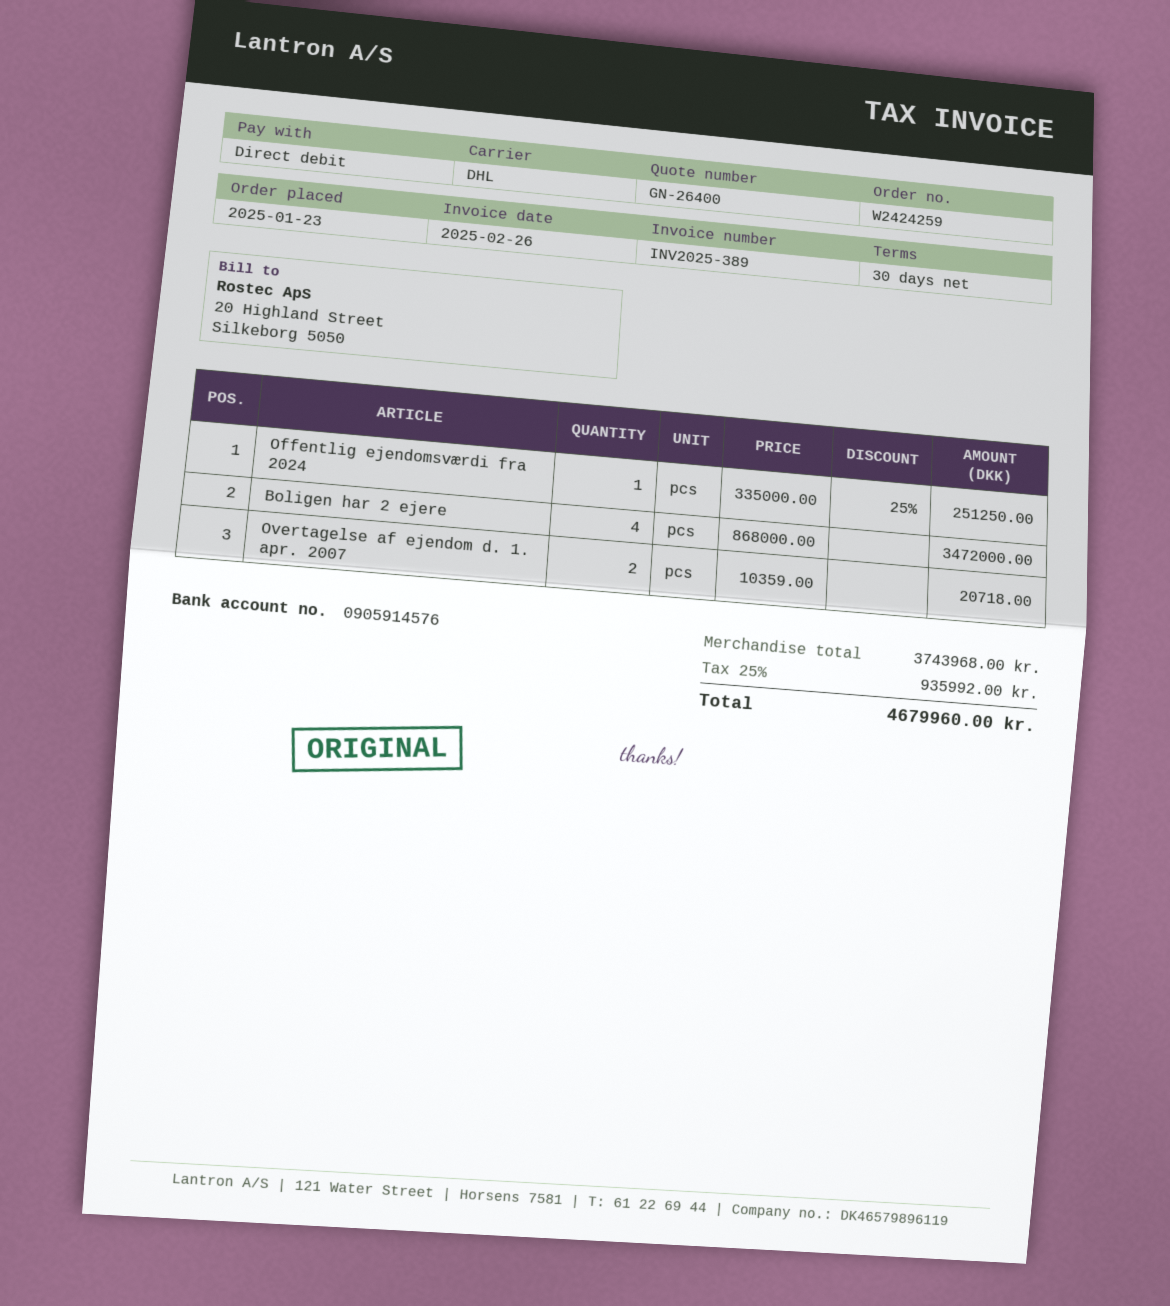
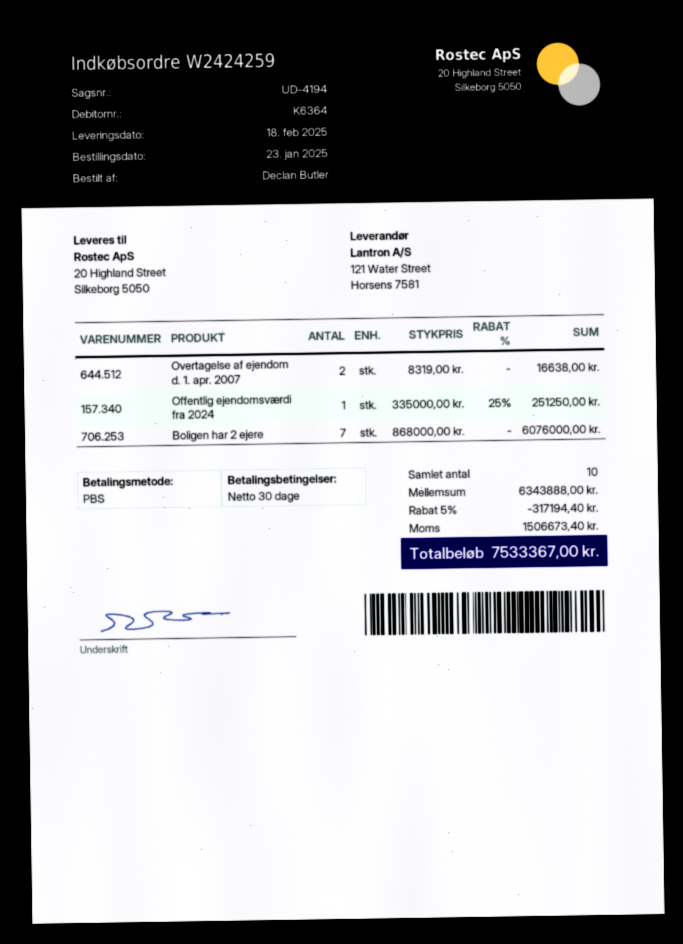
Boligen har 2 ejere: 4 x 868000.00 = 3472000.00 -> 7 x 868000.00 = 6076000.00
Overtagelse af ejendom d. 1. apr. 2007: 2 x 10359.00 = 20718.00 -> 2 x 8319.00 = 16638.00
subtotal: 3743968.00 -> 6343888.00
discount: none -> 5% = 317194.40
tax: 935992.00 -> 1506673.40
total: 4679960.00 -> 7533367.00

